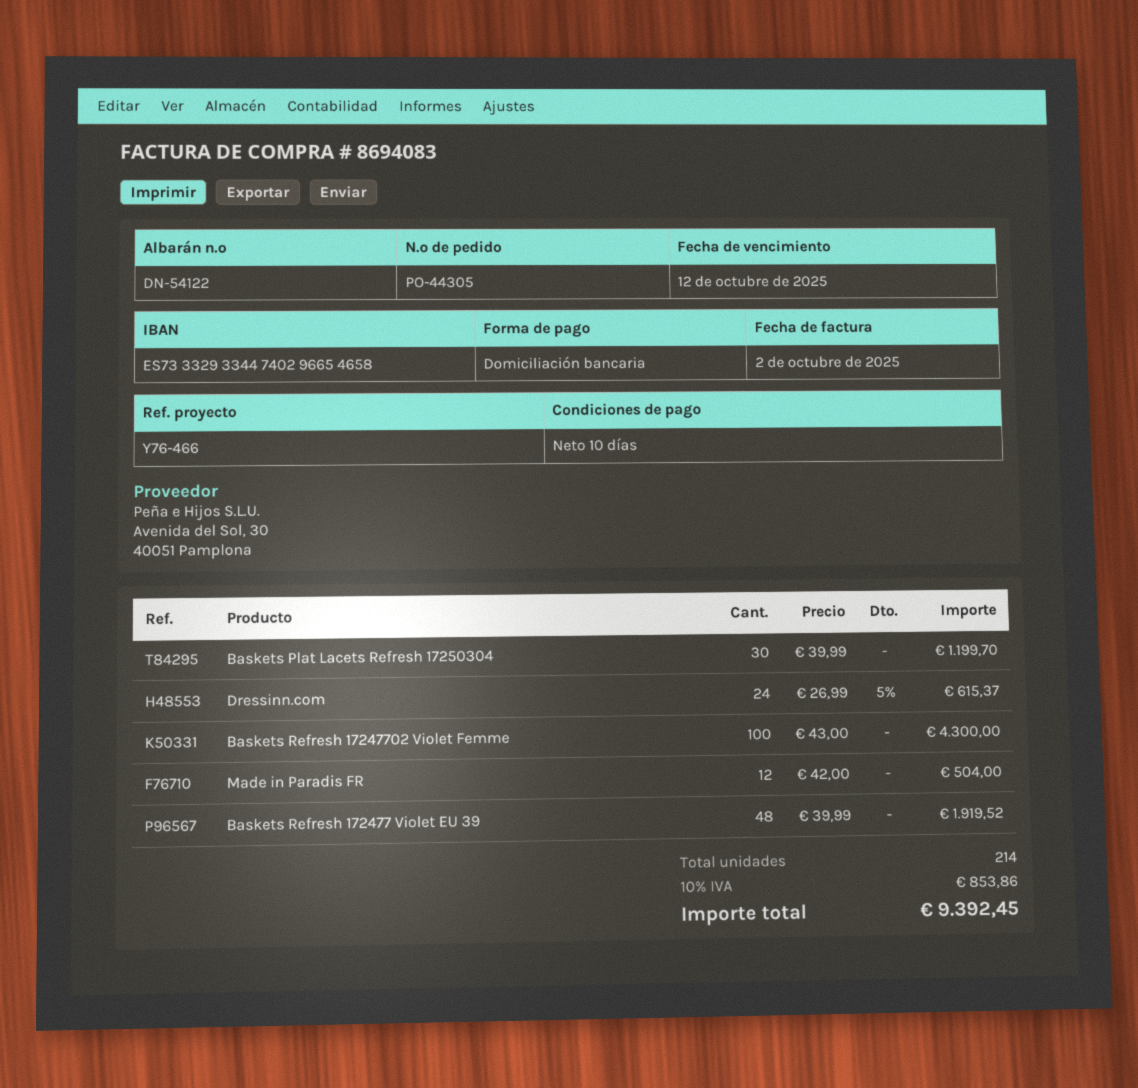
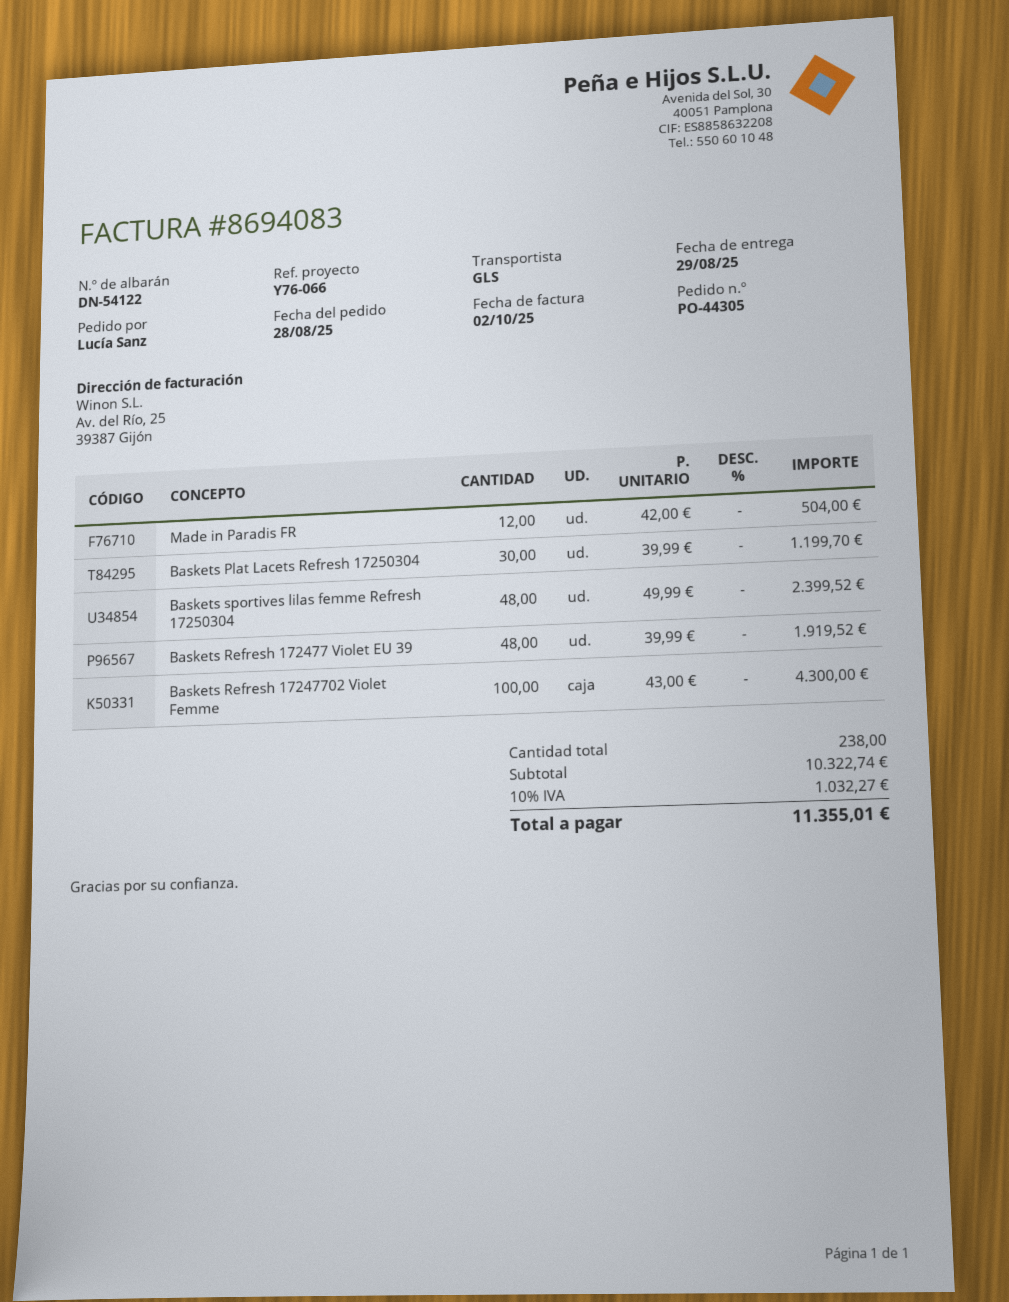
reference: Y76-466 -> Y76-066
Dressinn.com: 24 x 26.99 - 5% = 615.37 -> none
Baskets sportives lilas femme Refresh 17250304: none -> 48 x 49.99 = 2399.52
total quantity: 214 -> 238
tax: 10% = 853.86 -> 10% = 1032.27
total: 9392.45 -> 11355.01

